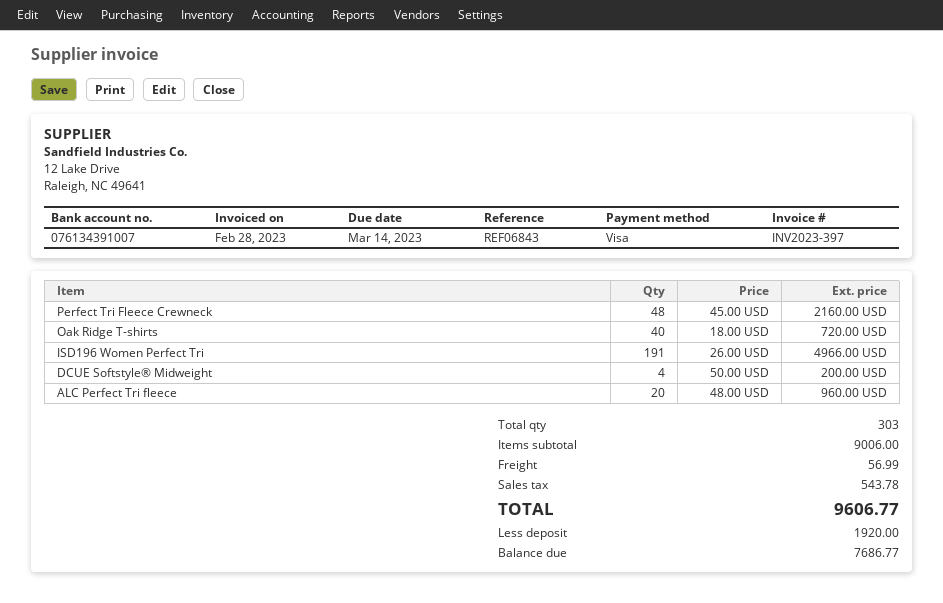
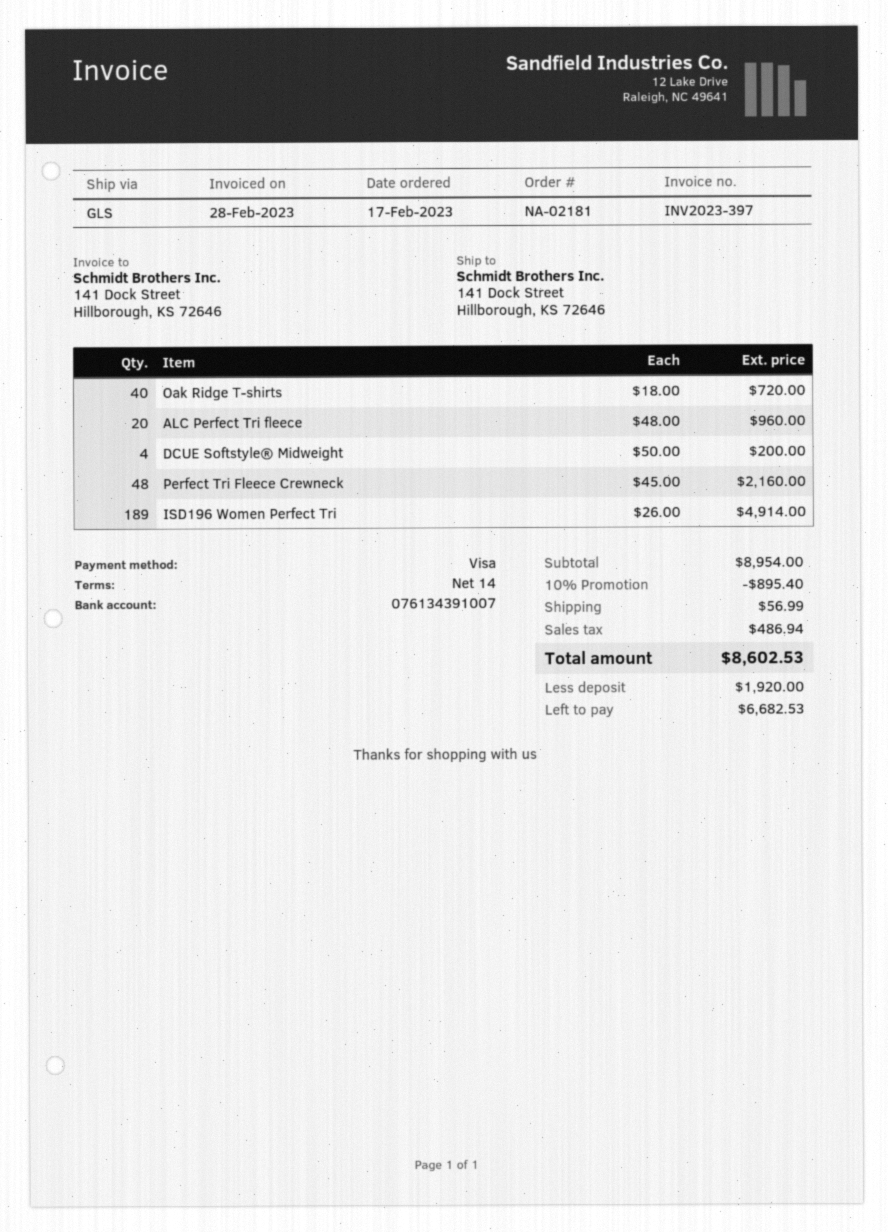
ISD196 Women Perfect Tri: 191 x 26.00 = 4966.00 -> 189 x 26.00 = 4914.00
subtotal: 9006.00 -> 8954.00
discount: none -> 10% = 895.40
tax: 543.78 -> 486.94
total: 9606.77 -> 8602.53
balance: 7686.77 -> 6682.53

